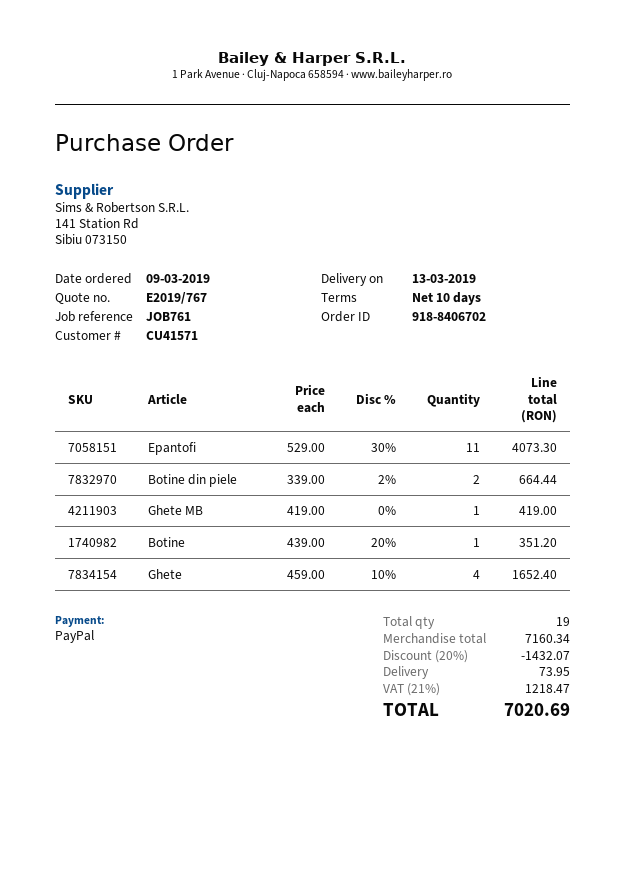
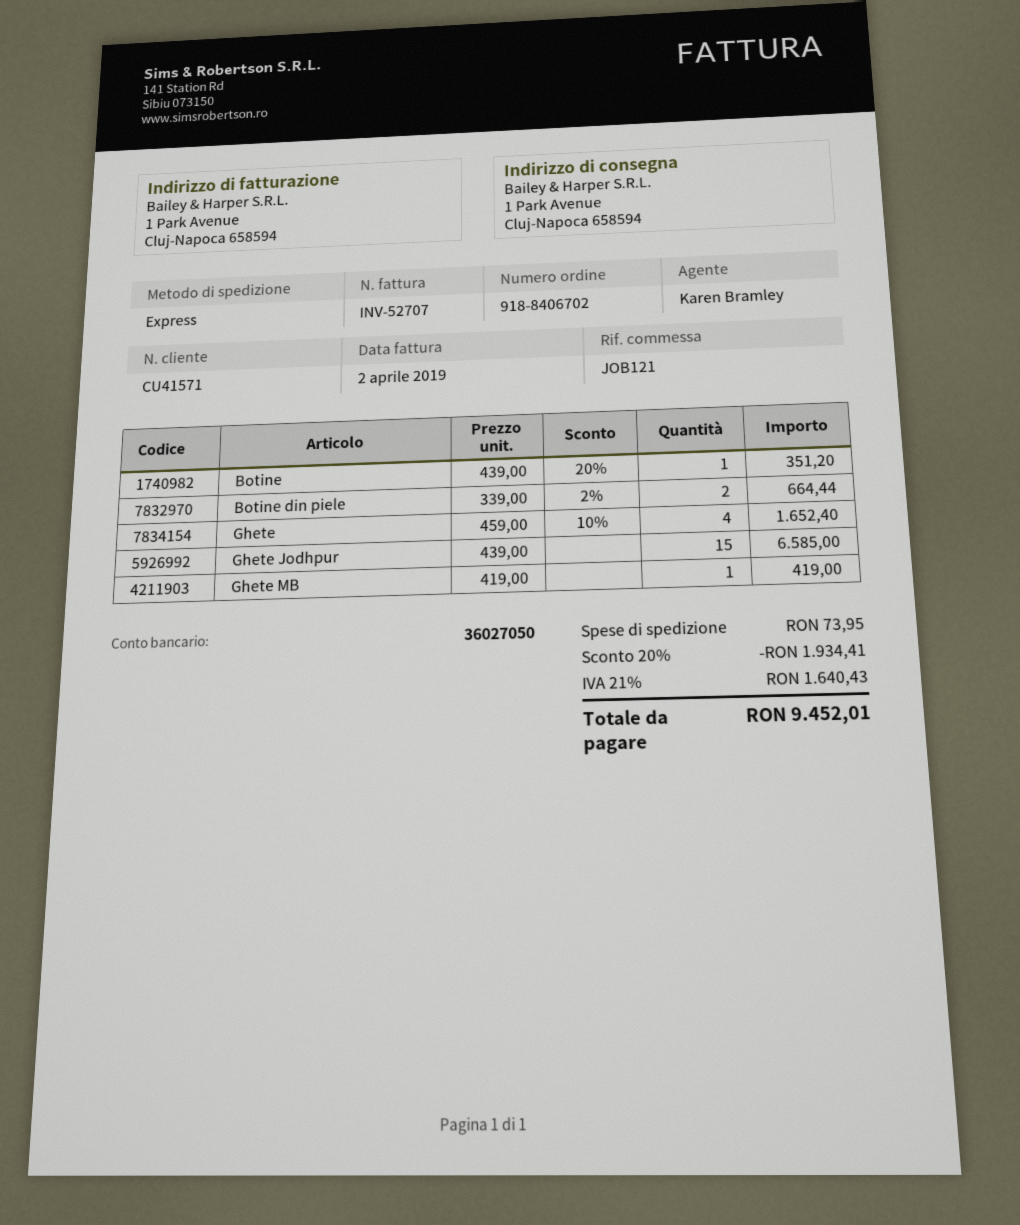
reference: JOB761 -> JOB121
Epantofi: 11 x 529.00 - 30% = 4073.30 -> none
Ghete Jodhpur: none -> 15 x 439.00 = 6585.00
discount: 20% = 1432.07 -> 20% = 1934.41
tax: 21% = 1218.47 -> 21% = 1640.43
total: 7020.69 -> 9452.01

